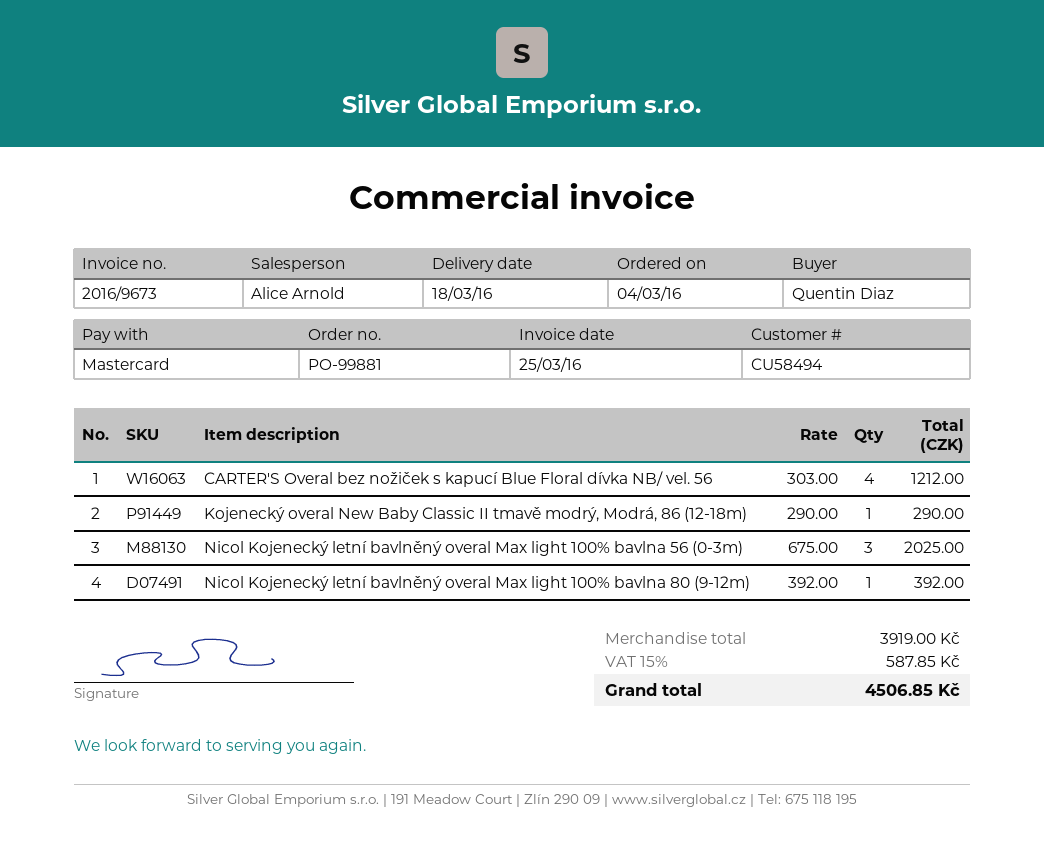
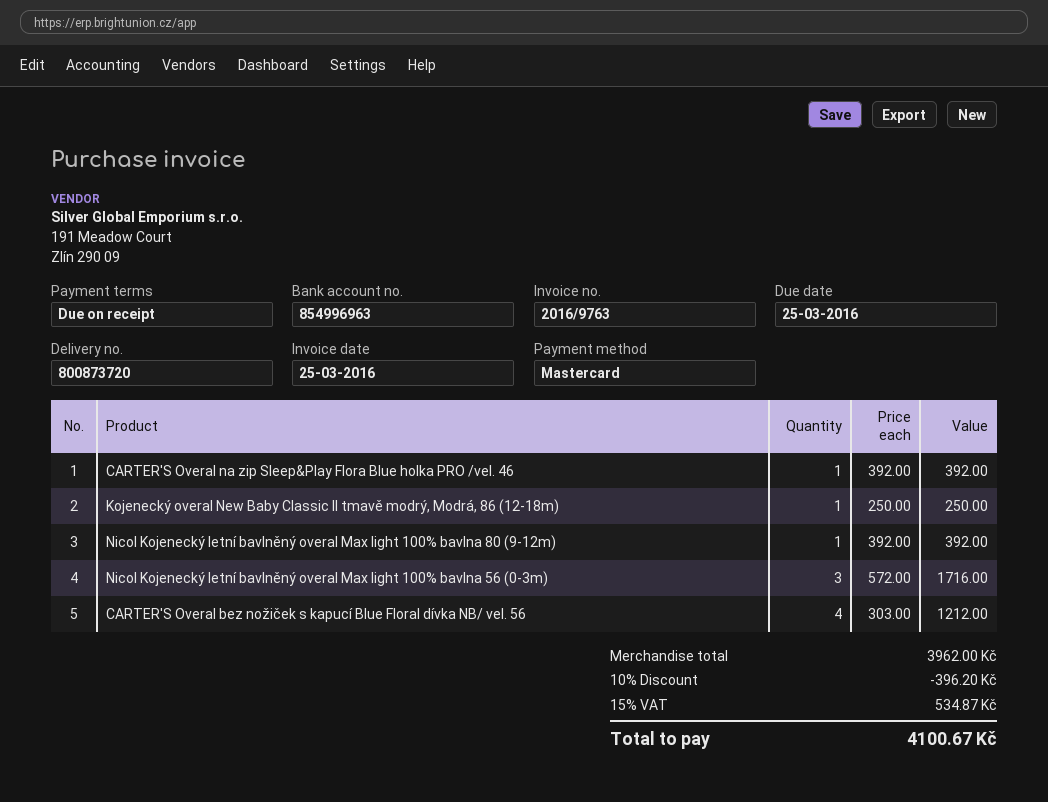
invoice number: 2016/9673 -> 2016/9763
Kojenecký overal New Baby Classic II tmavě modrý, Modrá, 86 (12-18m): 1 x 290.00 = 290.00 -> 1 x 250.00 = 250.00
Nicol Kojenecký letní bavlněný overal Max light 100% bavlna 56 (0-3m): 3 x 675.00 = 2025.00 -> 3 x 572.00 = 1716.00
CARTER'S Overal na zip Sleep&Play Flora Blue holka PRO /vel. 46: none -> 1 x 392.00 = 392.00
subtotal: 3919.00 -> 3962.00
discount: none -> 10% = 396.20
tax: 15% = 587.85 -> 15% = 534.87
total: 4506.85 -> 4100.67

